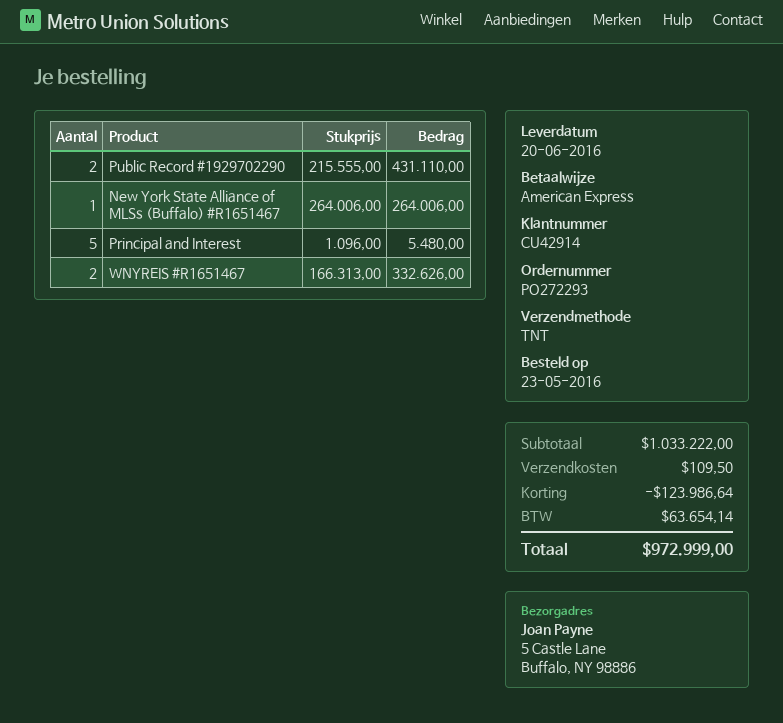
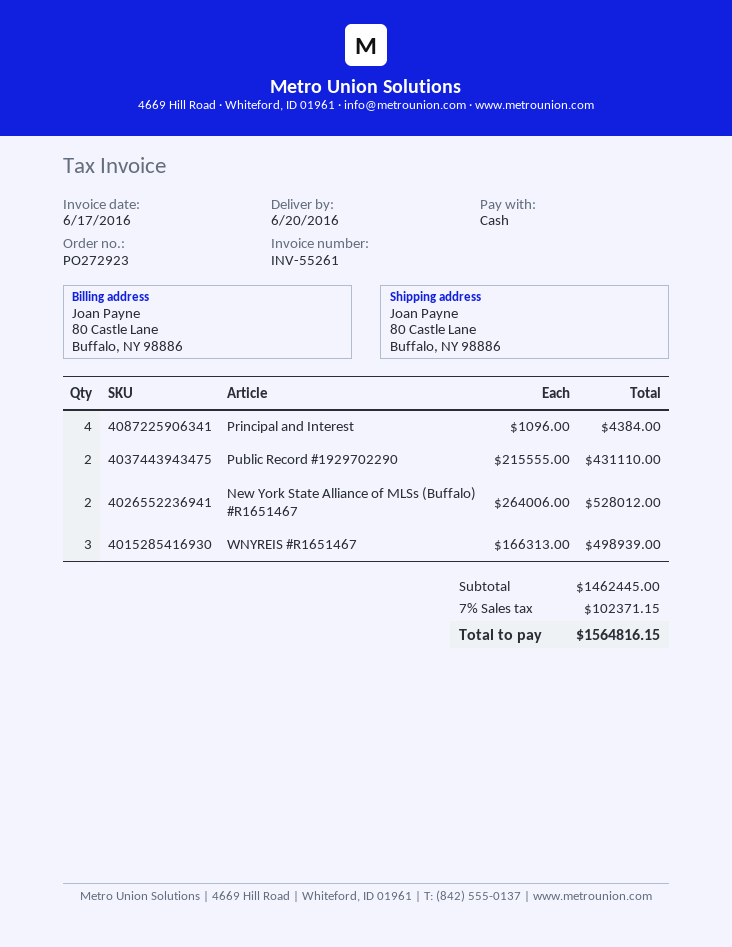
order number: PO272293 -> PO272923
payment method: American Express -> cash
ship to: 5 Castle Lane, Buffalo, NY 98886 -> 80 Castle Lane, Buffalo, NY 98886
New York State Alliance of MLSs (Buffalo) #R1651467: 1 x 264006.00 = 264006.00 -> 2 x 264006.00 = 528012.00
Principal and Interest: 5 x 1096.00 = 5480.00 -> 4 x 1096.00 = 4384.00
WNYREIS #R1651467: 2 x 166313.00 = 332626.00 -> 3 x 166313.00 = 498939.00
subtotal: 1033222.00 -> 1462445.00
discount: 123986.64 -> none
shipping: 109.50 -> none
tax: 63654.14 -> 102371.15
total: 972999.00 -> 1564816.15

